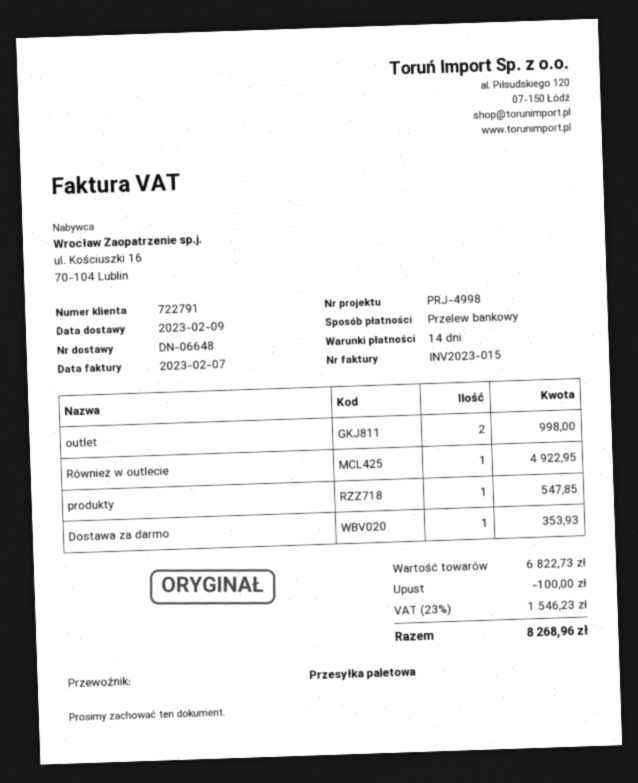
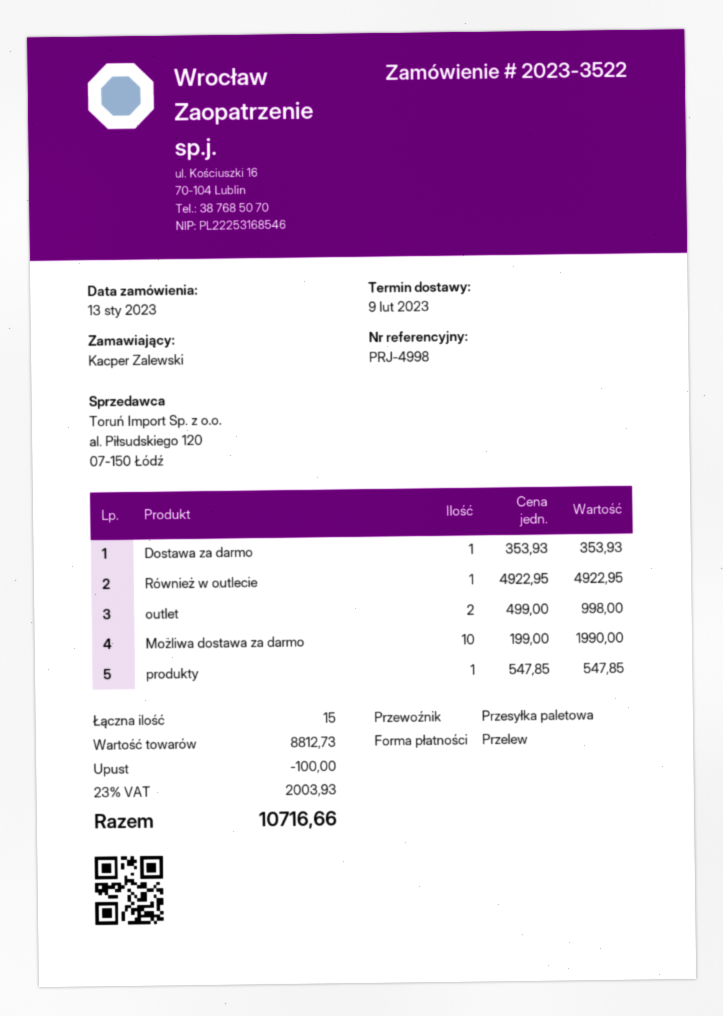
Możliwa dostawa za darmo: none -> 10 for 1990.00
subtotal: 6822.73 -> 8812.73
tax: 23% = 1546.23 -> 23% = 2003.93
total: 8268.96 -> 10716.66

